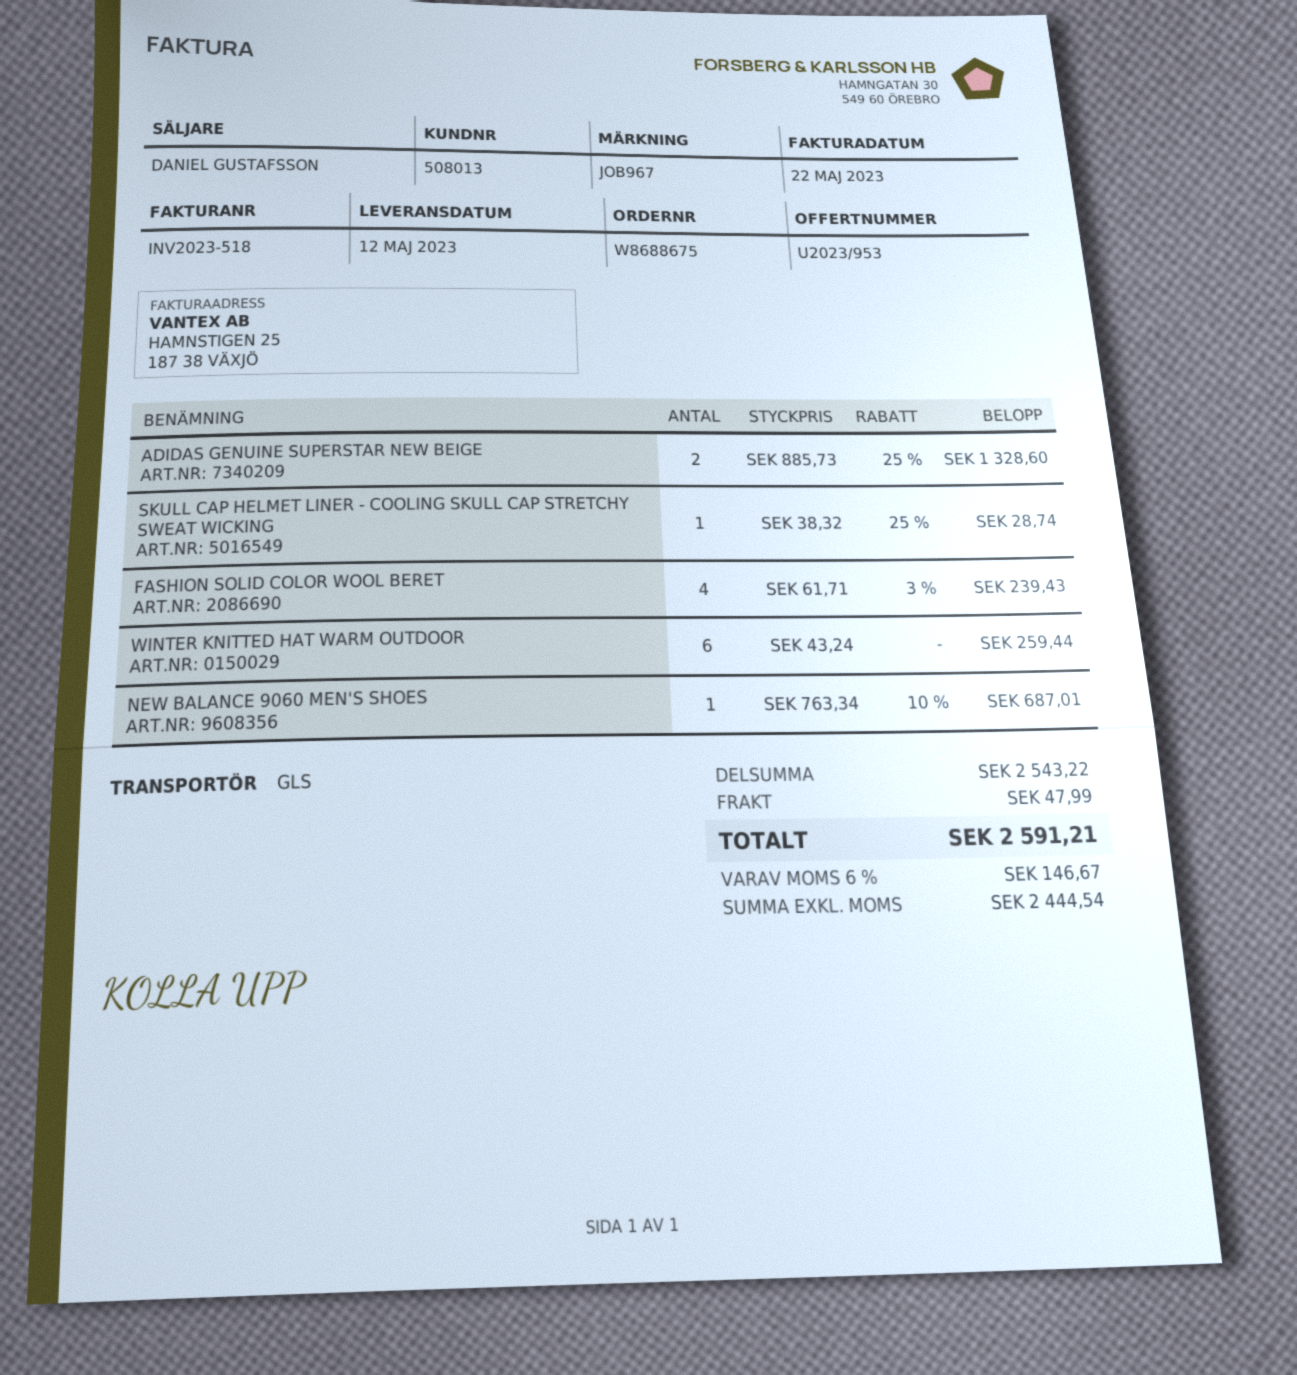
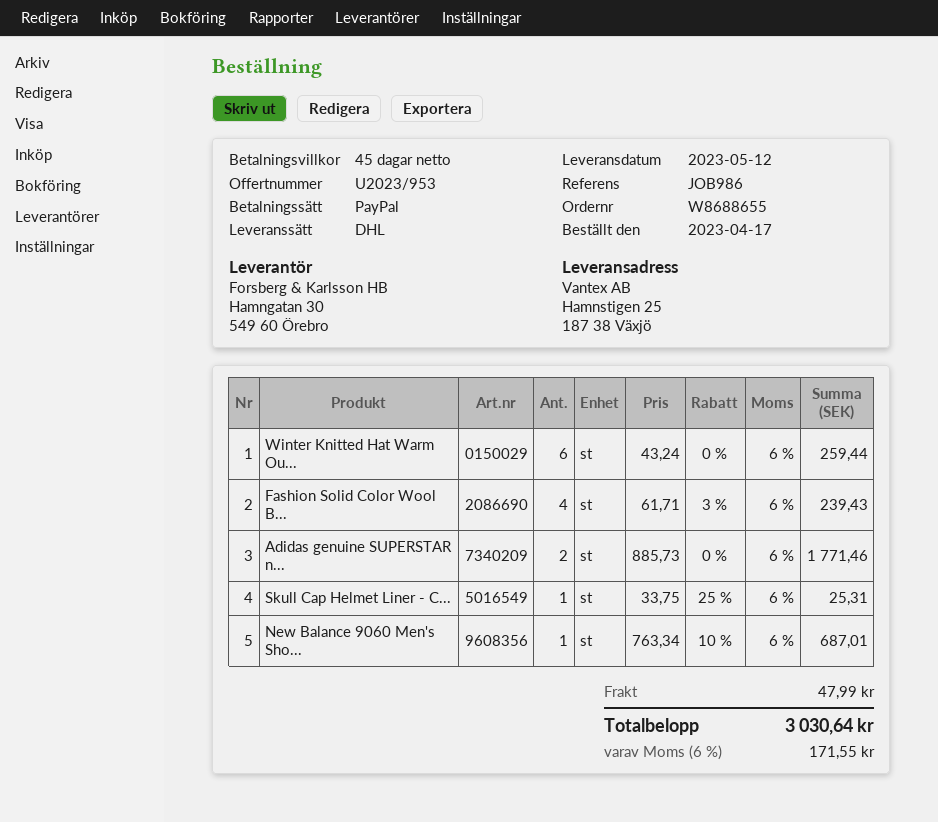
order number: W8688675 -> W8688655
reference: JOB967 -> JOB986
shipping method: GLS -> DHL
ADIDAS GENUINE SUPERSTAR NEW BEIGE: 2 x 885.73 - 25% = 1328.60 -> 2 x 885.73 = 1771.46
SKULL CAP HELMET LINER - COOLING SKULL CAP STRETCHY SWEAT WICKING: 1 x 38.32 - 25% = 28.74 -> 1 x 33.75 - 25% = 25.31
tax: 6% = 146.67 -> 6% = 171.55
total: 2591.21 -> 3030.64

